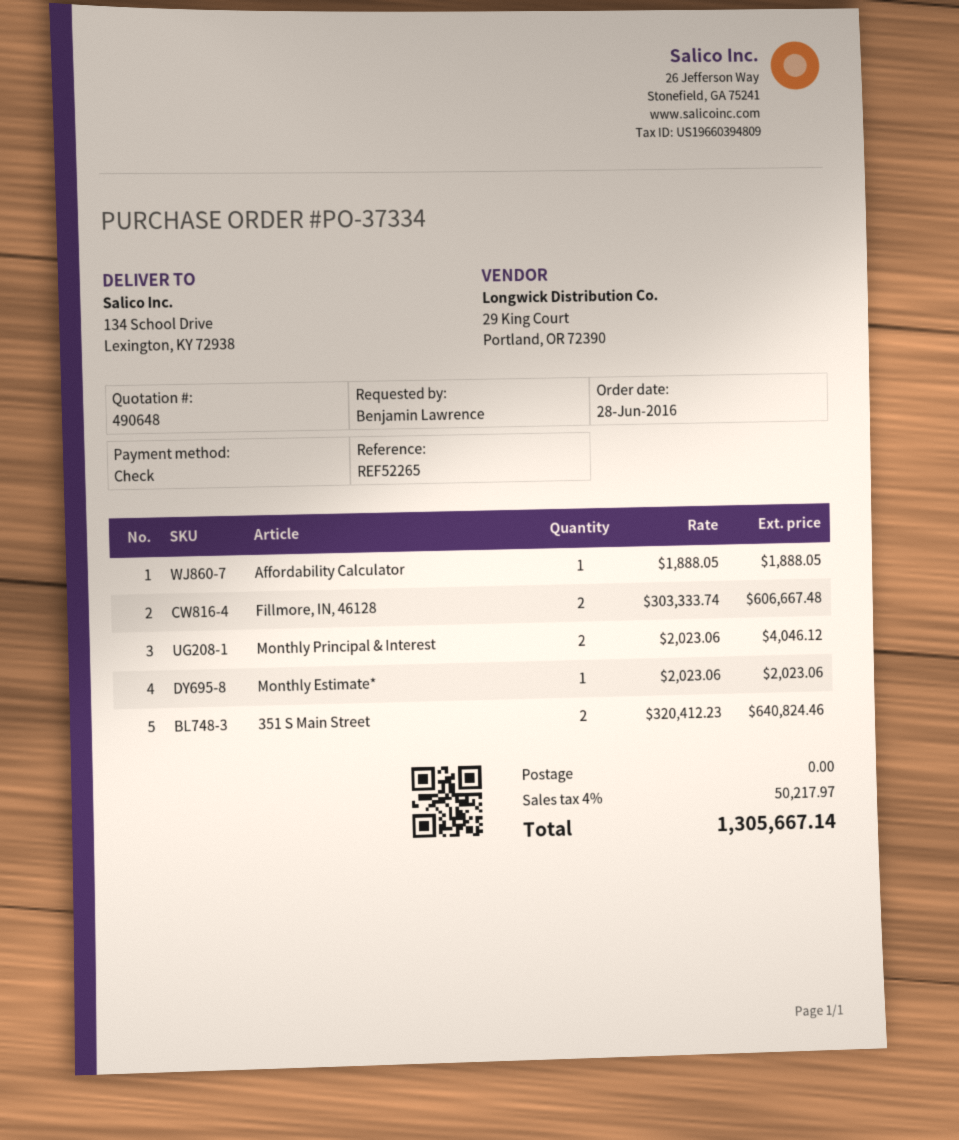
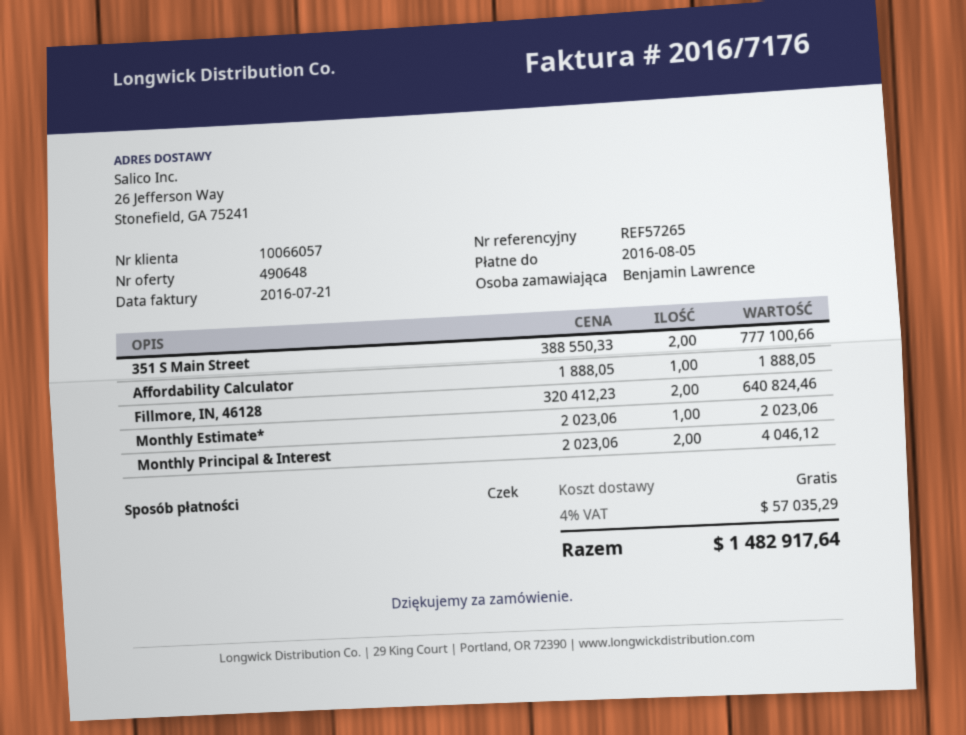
reference: REF52265 -> REF57265
ship to: 134 School Drive, Lexington, KY 72938 -> 26 Jefferson Way, Stonefield, GA 75241
Fillmore, IN, 46128: 2 x 303333.74 = 606667.48 -> 2 x 320412.23 = 640824.46
351 S Main Street: 2 x 320412.23 = 640824.46 -> 2 x 388550.33 = 777100.66
tax: 4% = 50217.97 -> 4% = 57035.29
total: 1305667.14 -> 1482917.64

